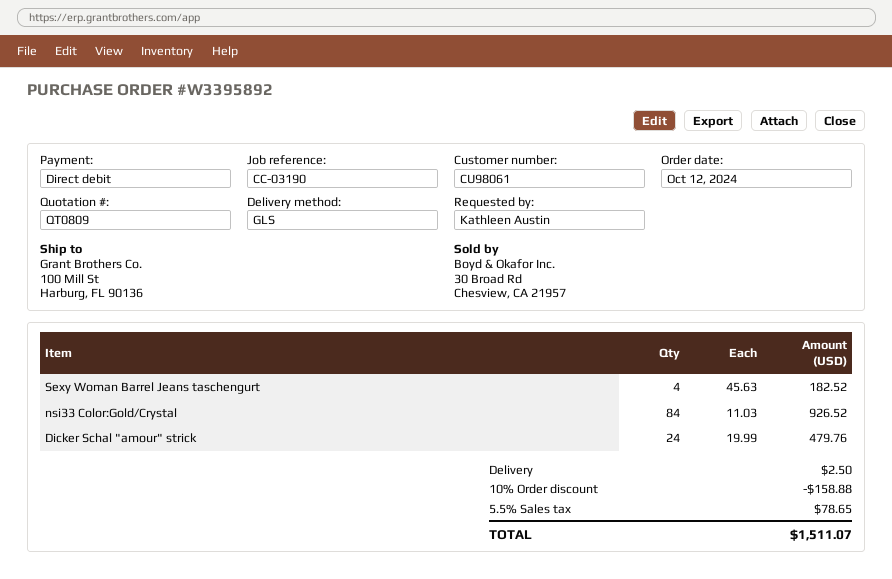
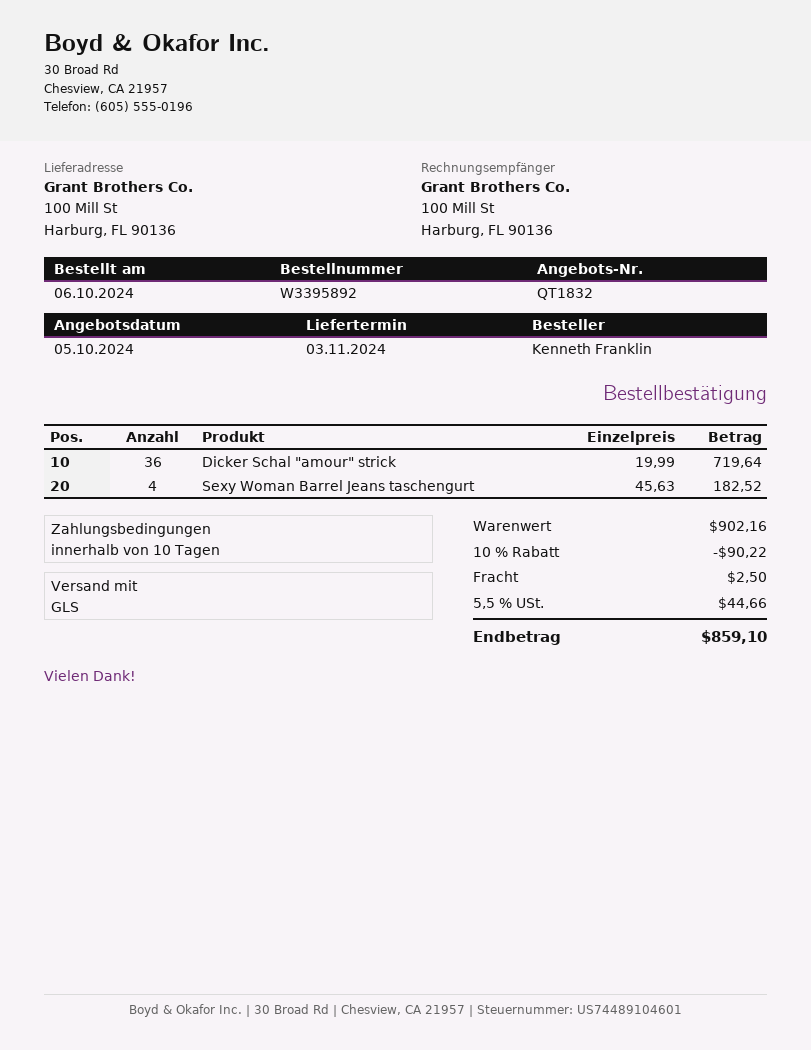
quote number: QT0809 -> QT1832
order date: 2024-10-12 -> 2024-10-06
ordered by: Kathleen Austin -> Kenneth Franklin
nsi33 Color:Gold/Crystal: 84 x 11.03 = 926.52 -> none
Dicker Schal "amour" strick: 24 x 19.99 = 479.76 -> 36 x 19.99 = 719.64
discount: 10% = 158.88 -> 10% = 90.22
tax: 5.5% = 78.65 -> 5.5% = 44.66
total: 1511.07 -> 859.10

